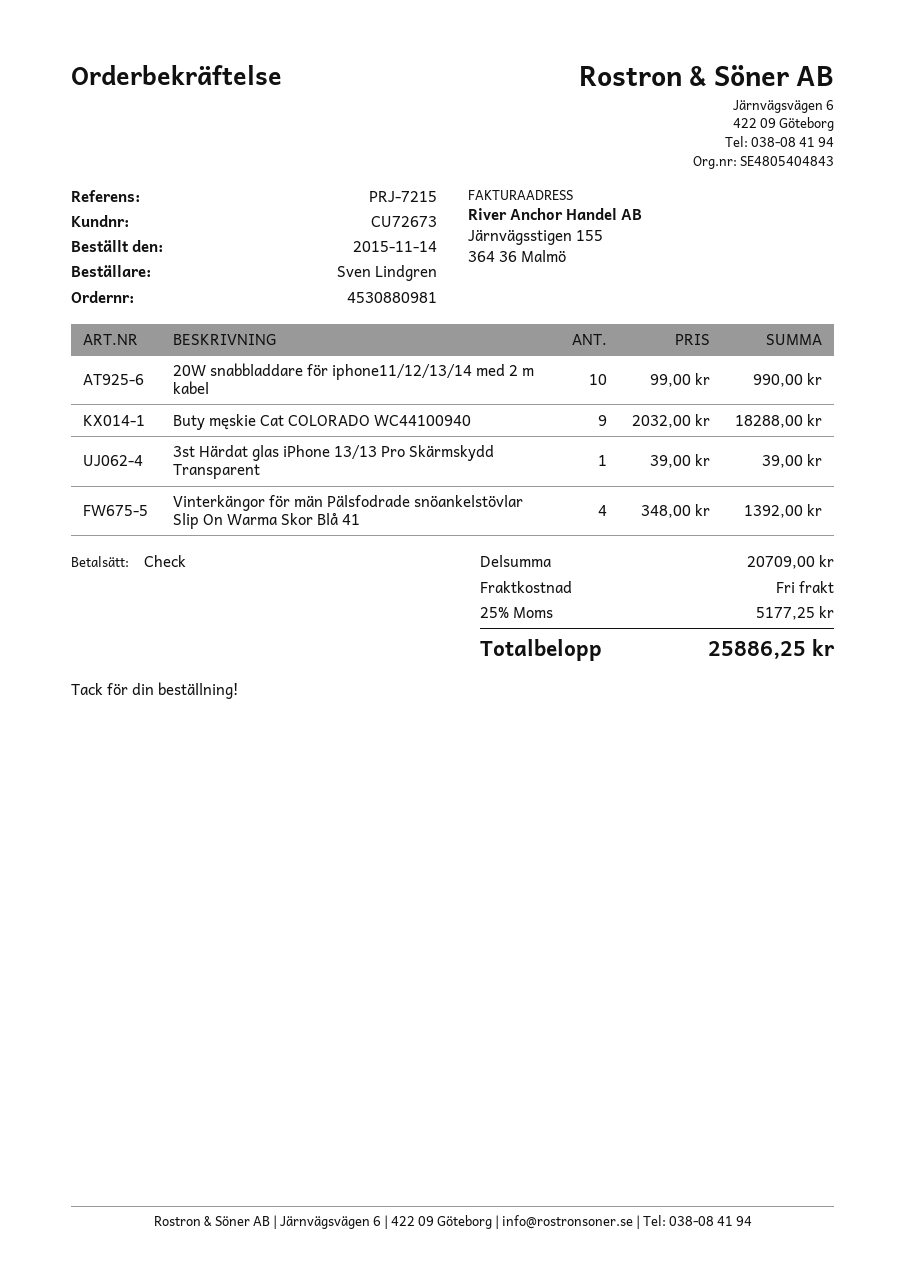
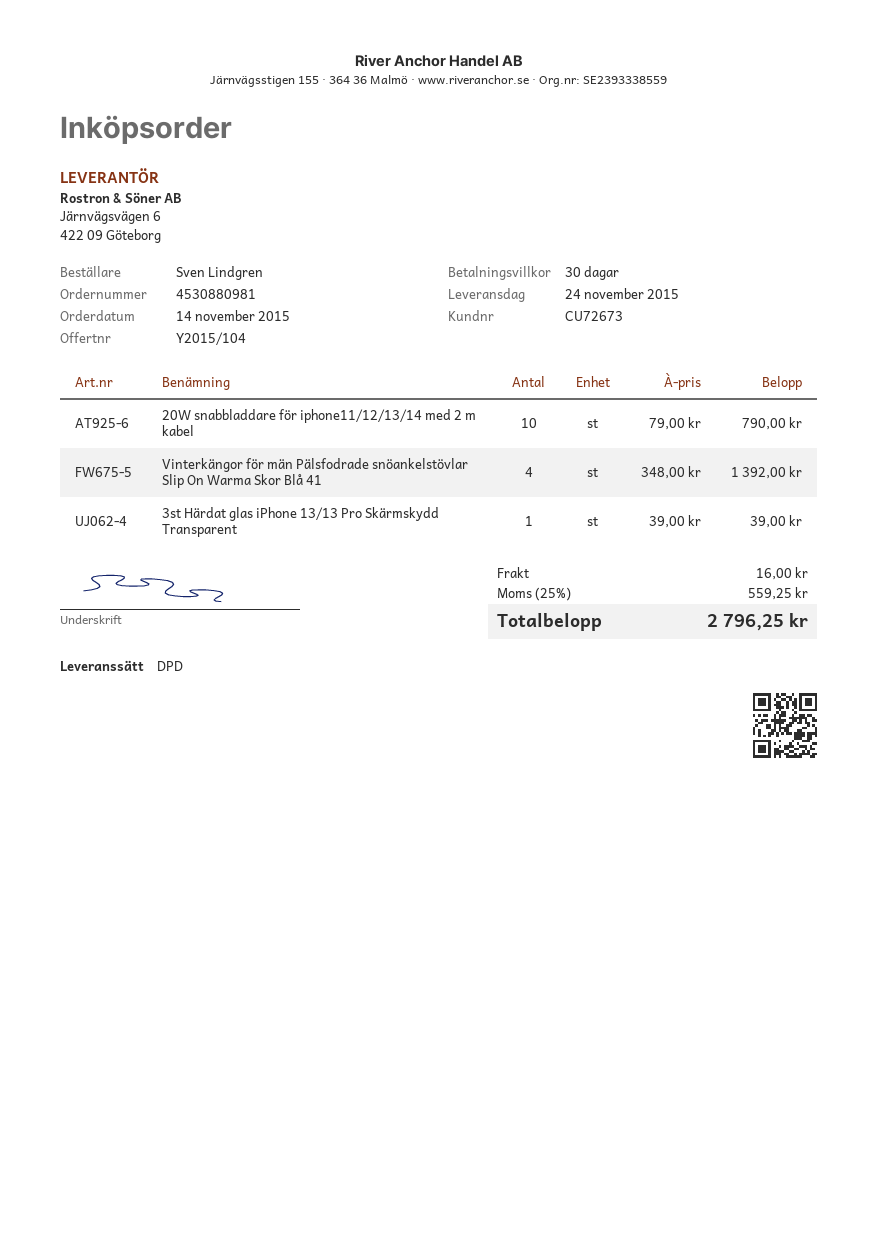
20W snabbladdare för iphone11/12/13/14 med 2 m kabel: 10 x 99.00 = 990.00 -> 10 x 79.00 = 790.00
Buty męskie Cat COLORADO WC44100940: 9 x 2032.00 = 18288.00 -> none
shipping: 0.00 -> 16.00
tax: 25% = 5177.25 -> 25% = 559.25
total: 25886.25 -> 2796.25

